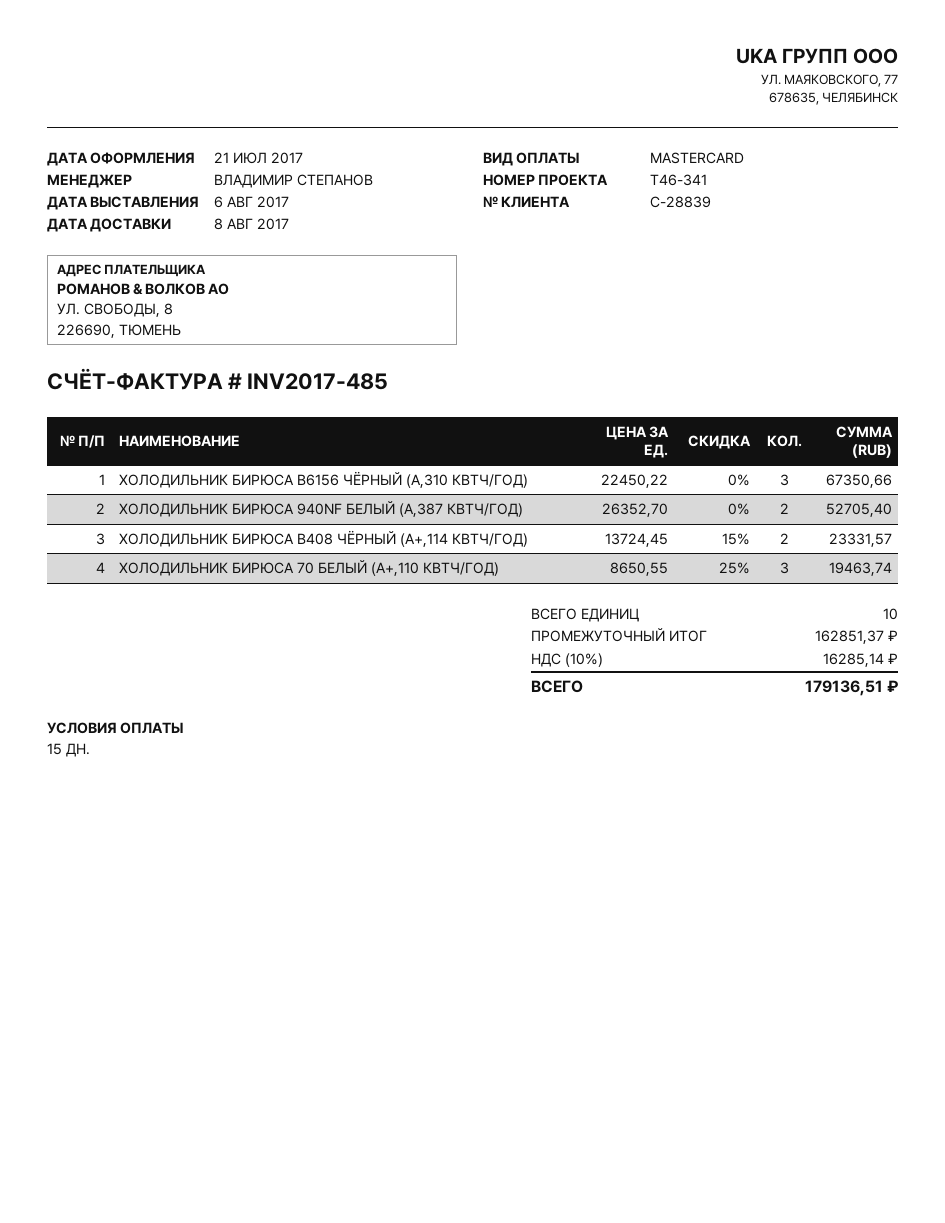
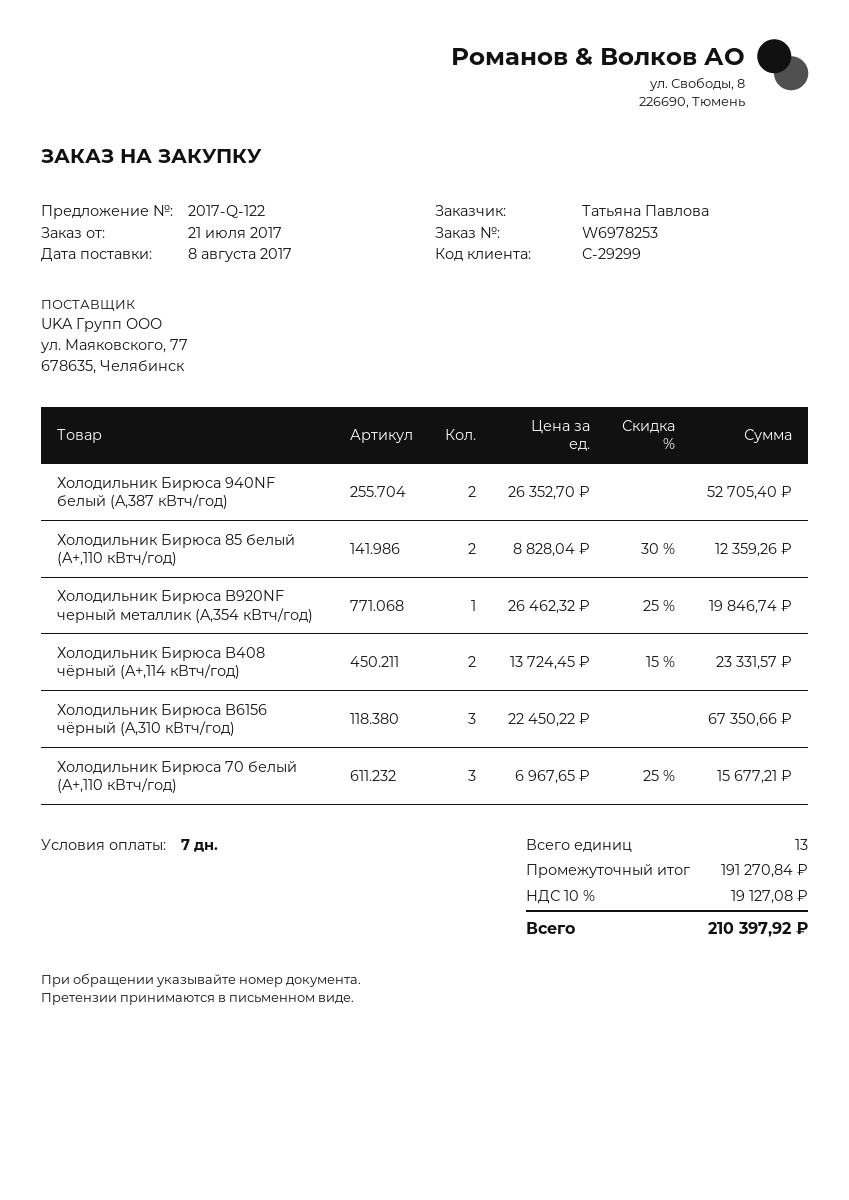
payment terms: 15 days -> 7 days
customer number: C-28839 -> C-29299
ХОЛОДИЛЬНИК БИРЮСА 70 БЕЛЫЙ (A+,110 КВТЧ/ГОД): 3 x 8650.55 - 25% = 19463.74 -> 3 x 6967.65 - 25% = 15677.21
Холодильник Бирюса 85 белый (A+,110 кВтч/год): none -> 2 x 8828.04 - 30% = 12359.26
Холодильник Бирюса B920NF черный металлик (A,354 кВтч/год): none -> 1 x 26462.32 - 25% = 19846.74
total quantity: 10 -> 13
subtotal: 162851.37 -> 191270.84
tax: 10% = 16285.14 -> 10% = 19127.08
total: 179136.51 -> 210397.92

